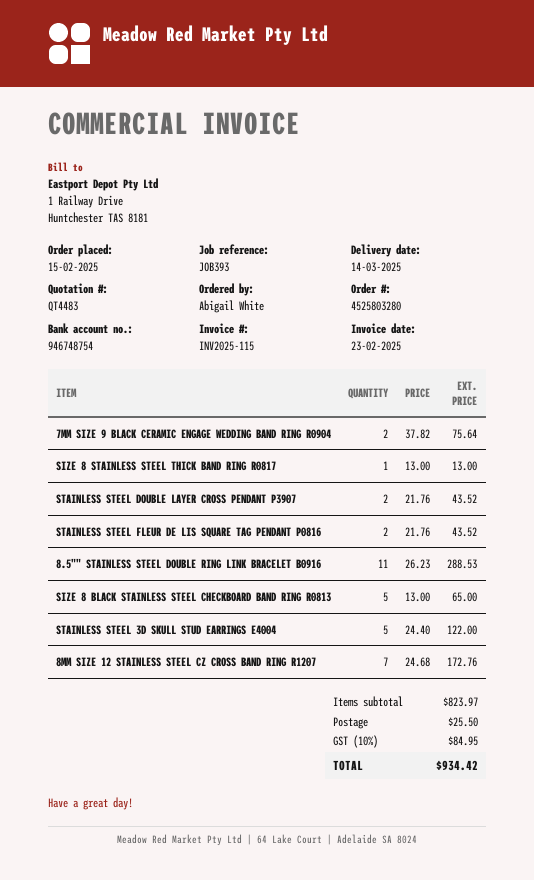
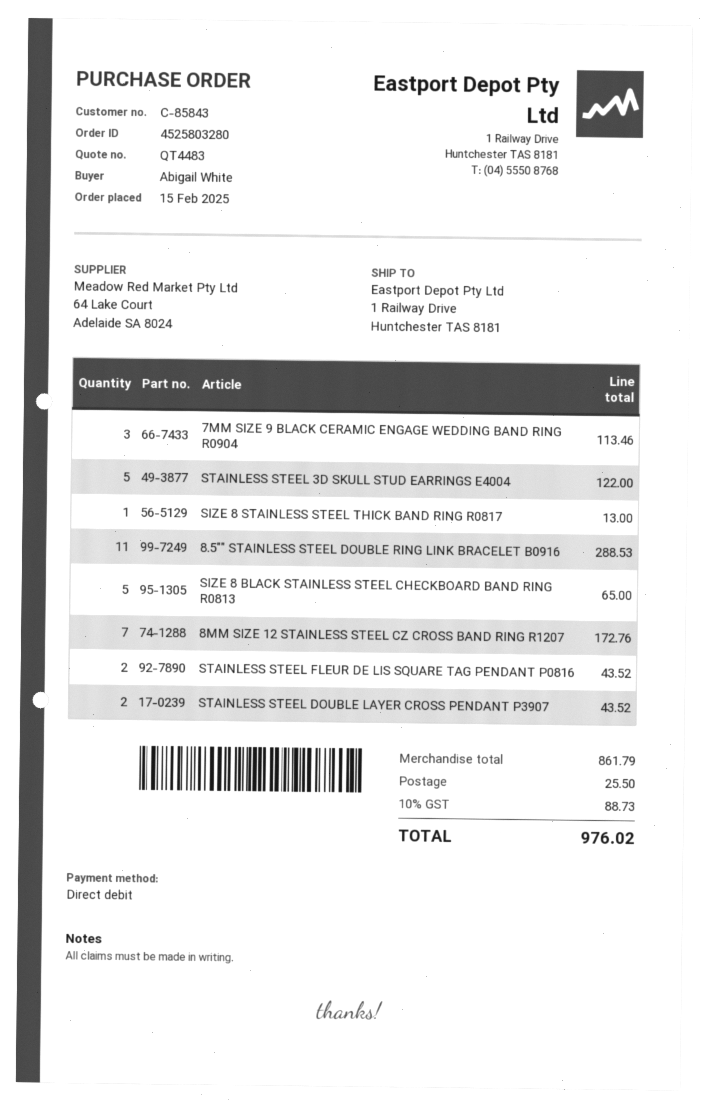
7MM SIZE 9 BLACK CERAMIC ENGAGE WEDDING BAND RING R0904: 2 for 75.64 -> 3 for 113.46
subtotal: 823.97 -> 861.79
tax: 10% = 84.95 -> 10% = 88.73
total: 934.42 -> 976.02

